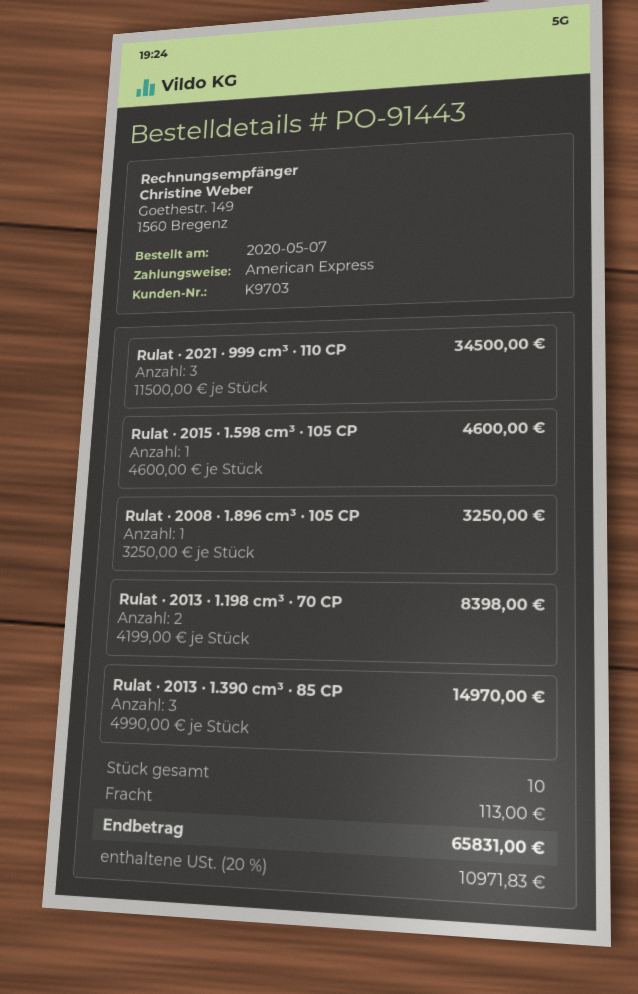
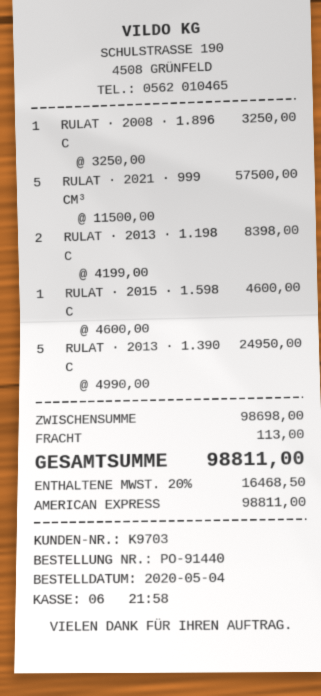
order number: PO-91443 -> PO-91440
order date: 2020-05-07 -> 2020-05-04
Rulat · 2021 · 999 cm³ · 110 CP: 3 x 11500.00 = 34500.00 -> 5 x 11500.00 = 57500.00
Rulat · 2013 · 1.390 cm³ · 85 CP: 3 x 4990.00 = 14970.00 -> 5 x 4990.00 = 24950.00
tax: 20% = 10971.83 -> 20% = 16468.50
total: 65831.00 -> 98811.00

